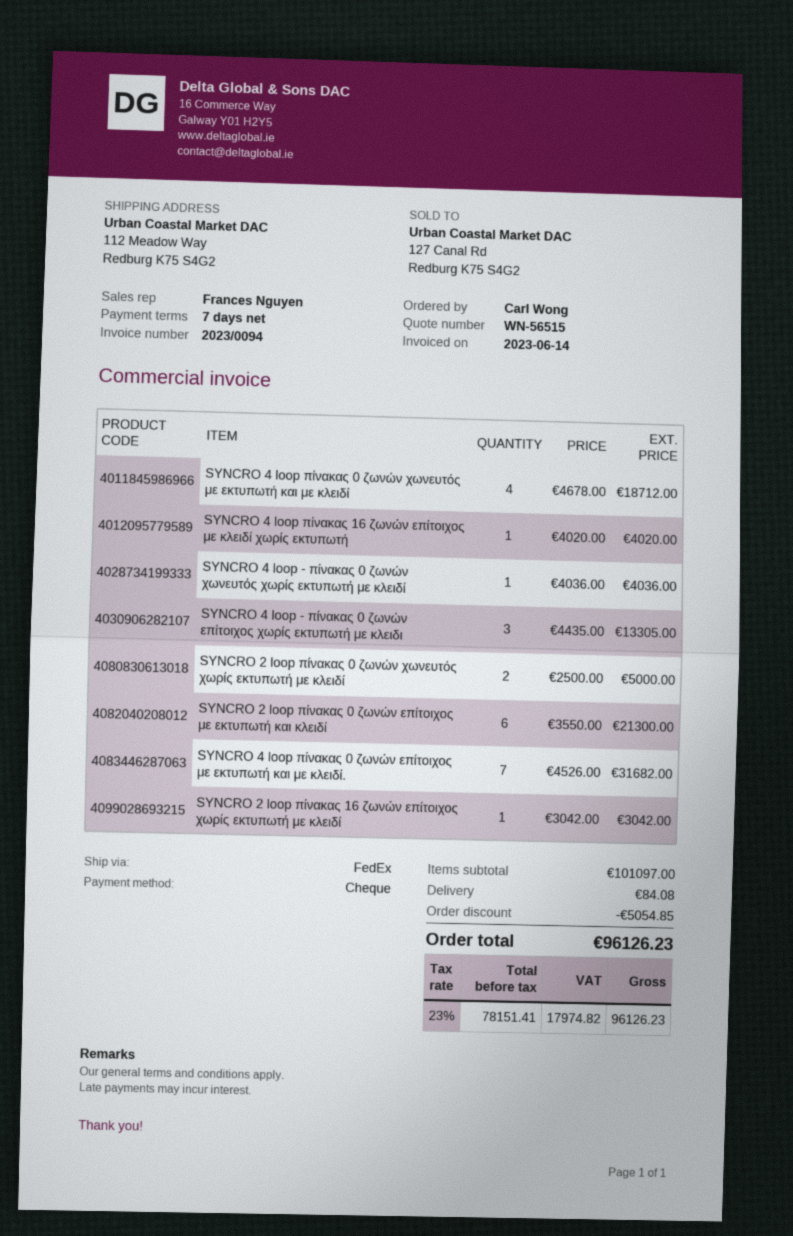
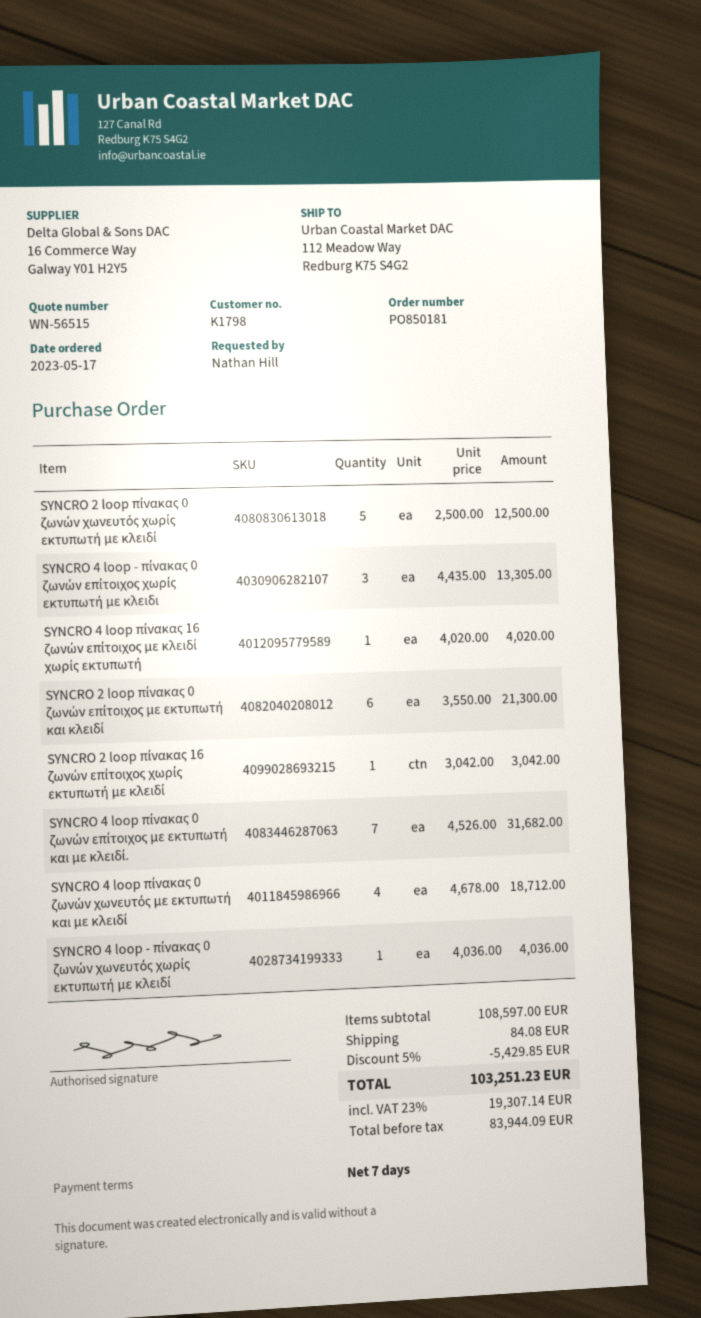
ordered by: Carl Wong -> Nathan Hill
SYNCRO 2 loop πίνακας 0 ζωνών χωνευτός χωρίς εκτυπωτή με κλειδί: 2 x 2500.00 = 5000.00 -> 5 x 2500.00 = 12500.00
subtotal: 101097.00 -> 108597.00
discount: 5054.85 -> 5429.85
net: 78151.41 -> 83944.09
tax: 23% = 17974.82 -> 23% = 19307.14
total: 96126.23 -> 103251.23

